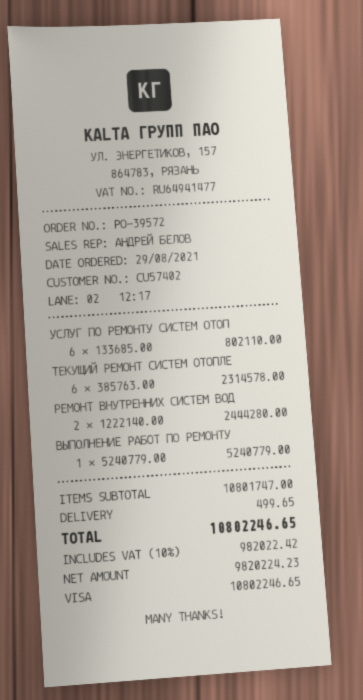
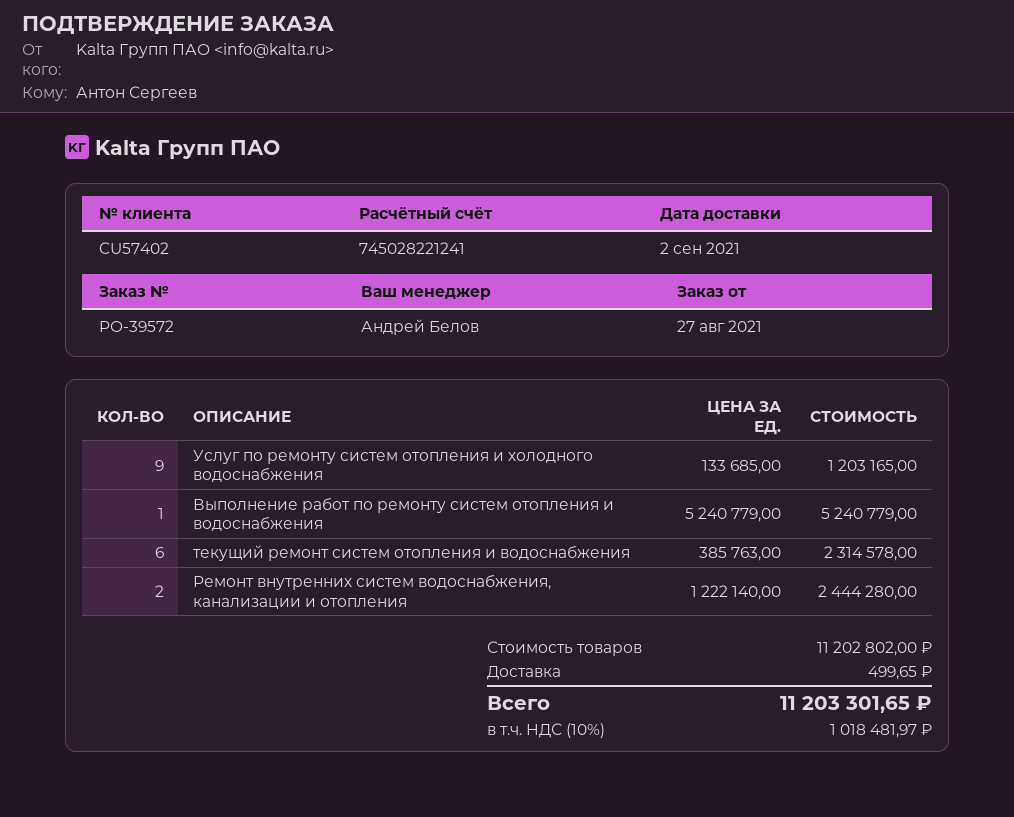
order date: 2021-08-29 -> 2021-08-27
УСЛУГ ПО РЕМОНТУ СИСТЕМ ОТОП: 6 x 133685.00 = 802110.00 -> 9 x 133685.00 = 1203165.00
subtotal: 10801747.00 -> 11202802.00
tax: 10% = 982022.42 -> 10% = 1018481.97
total: 10802246.65 -> 11203301.65

